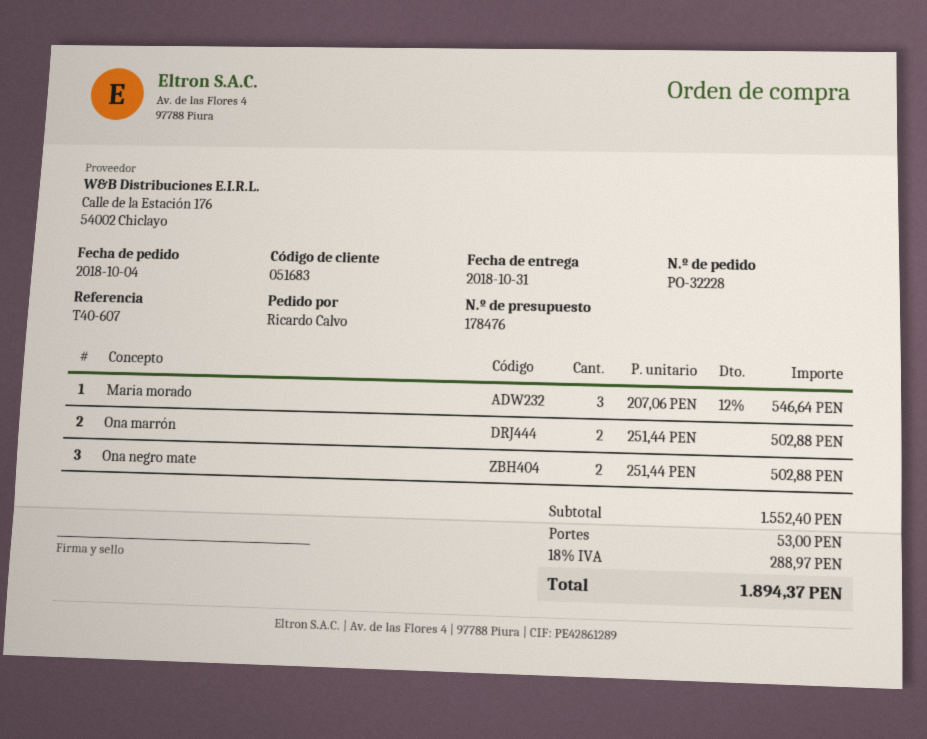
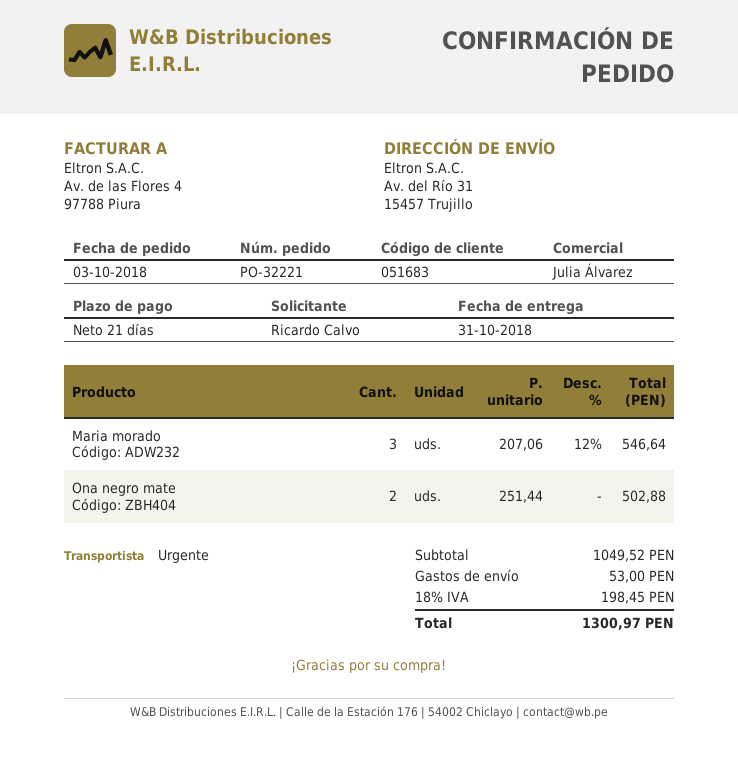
order number: PO-32228 -> PO-32221
order date: 2018-10-04 -> 2018-10-03
Ona marrón: 2 x 251.44 = 502.88 -> none
subtotal: 1552.40 -> 1049.52
tax: 18% = 288.97 -> 18% = 198.45
total: 1894.37 -> 1300.97

